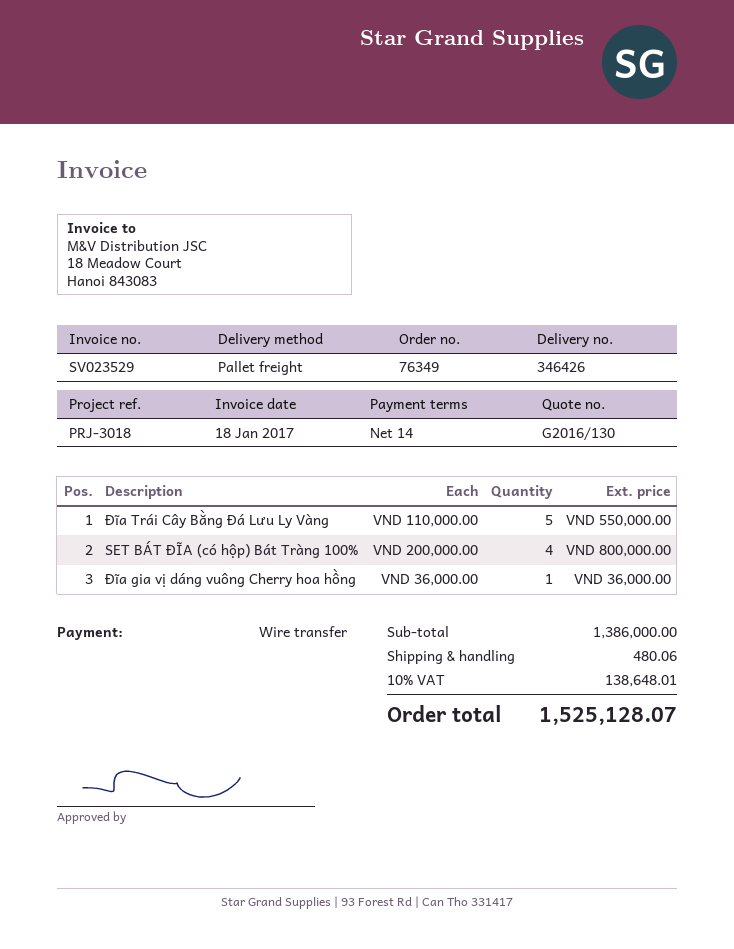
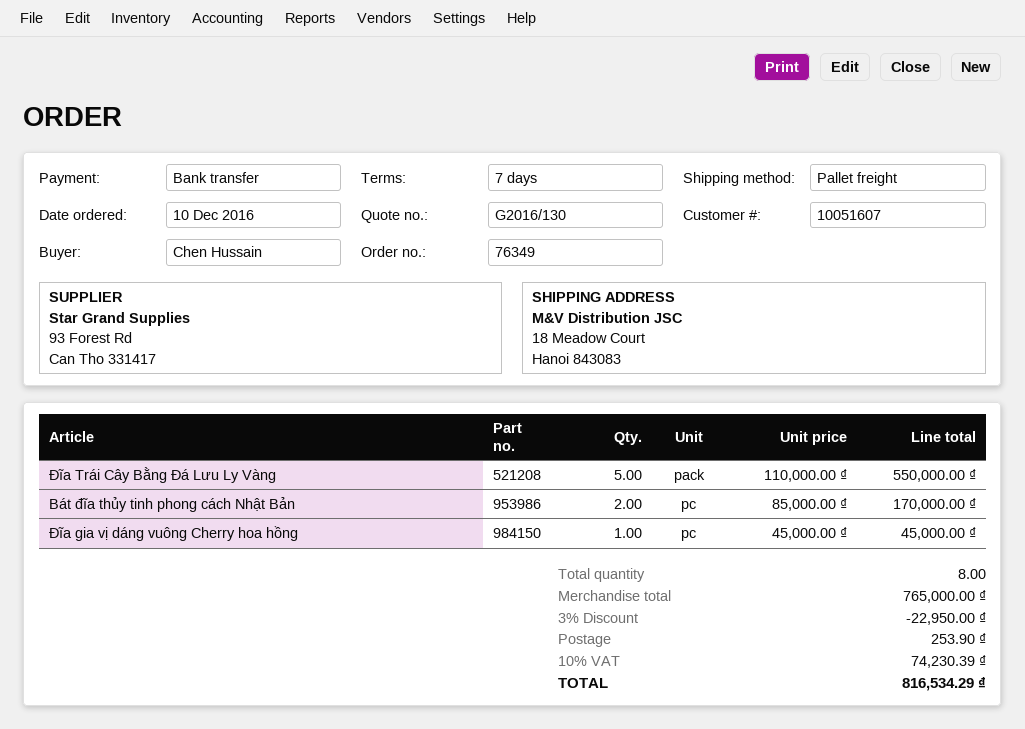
payment terms: 14 days -> 7 days
SET BÁT ĐĨA (có hộp) Bát Tràng 100%: 4 x 200000.00 = 800000.00 -> none
Đĩa gia vị dáng vuông Cherry hoa hồng: 1 x 36000.00 = 36000.00 -> 1 x 45000.00 = 45000.00
Bát đĩa thủy tinh phong cách Nhật Bản: none -> 2 x 85000.00 = 170000.00
subtotal: 1386000.00 -> 765000.00
discount: none -> 3% = 22950.00
shipping: 480.06 -> 253.90
tax: 10% = 138648.01 -> 10% = 74230.39
total: 1525128.07 -> 816534.29

